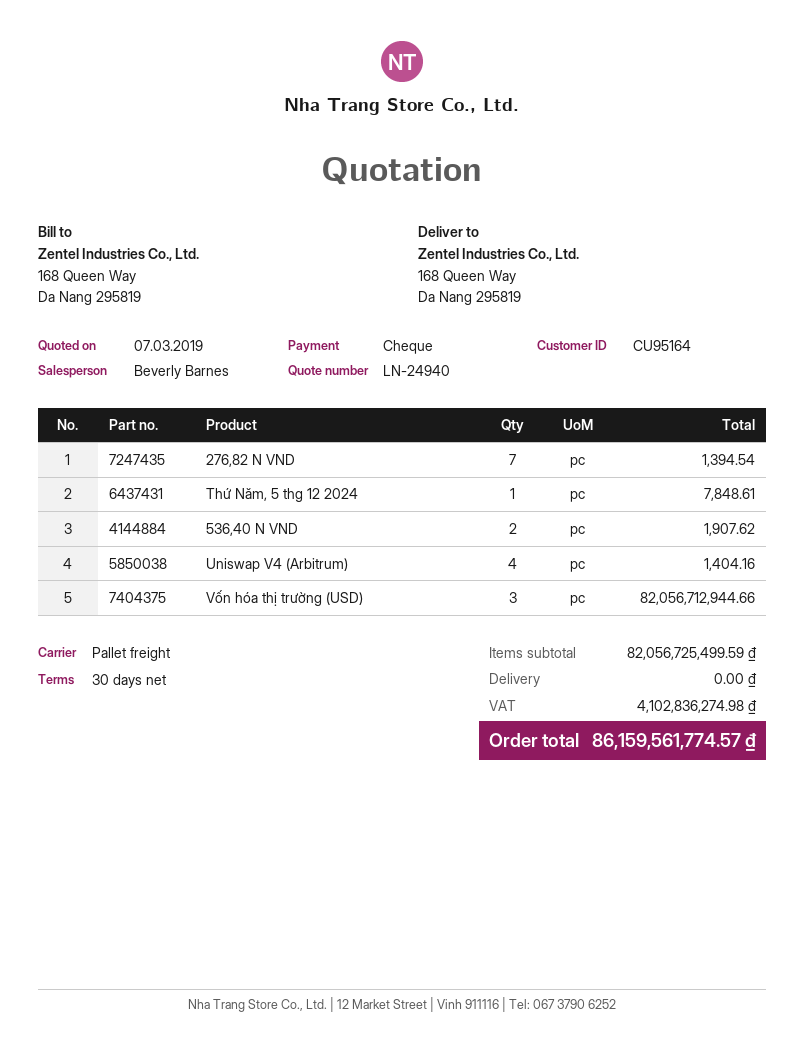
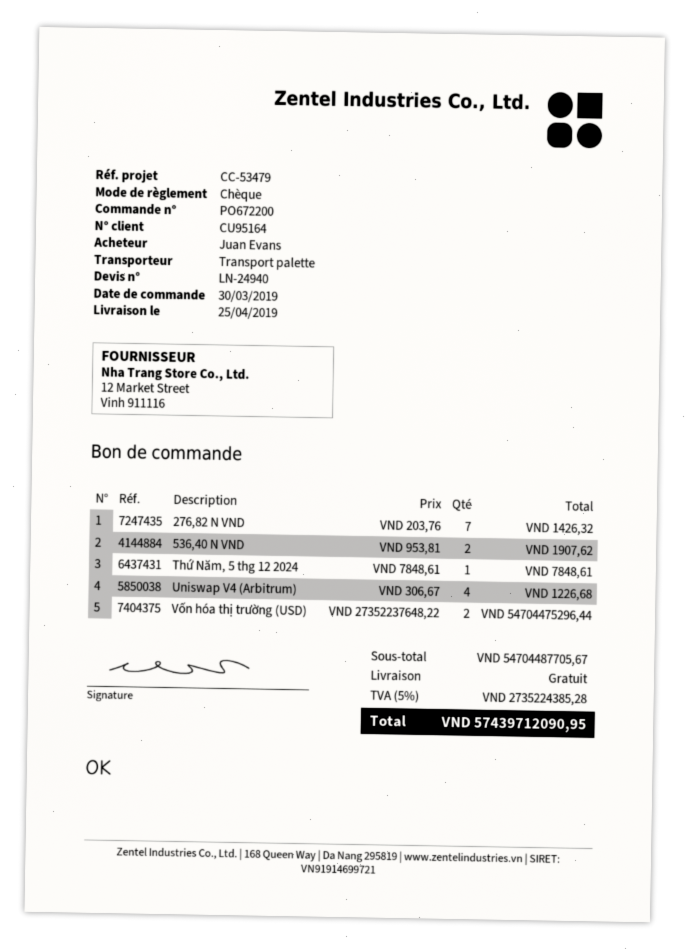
276,82 N VND: 7 for 1394.54 -> 7 for 1426.32
Uniswap V4 (Arbitrum): 4 for 1404.16 -> 4 for 1226.68
Vốn hóa thị trường (USD): 3 for 82056712944.66 -> 2 for 54704475296.44
subtotal: 82056725499.59 -> 54704487705.67
tax: 4102836274.98 -> 2735224385.28
total: 86159561774.57 -> 57439712090.95

